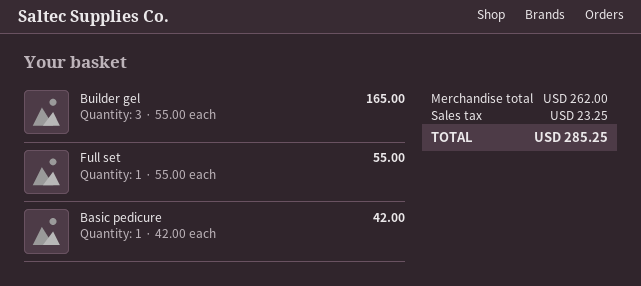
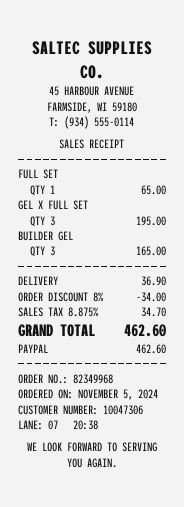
Full set: 1 for 55.00 -> 1 for 65.00
Basic pedicure: 1 for 42.00 -> none
GEL X FULL SET: none -> 3 for 195.00
discount: none -> 8% = 34.00
shipping: none -> 36.90
tax: 23.25 -> 34.70
total: 285.25 -> 462.60

